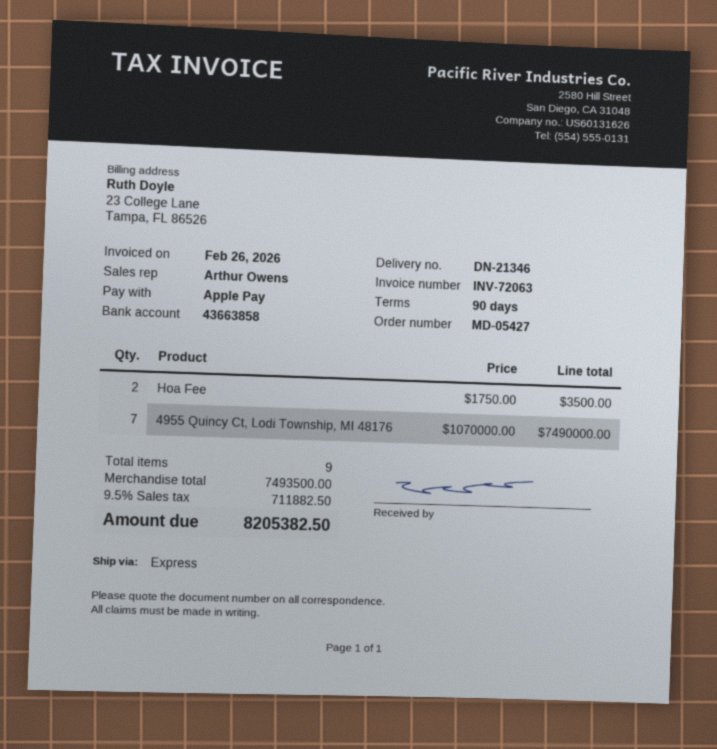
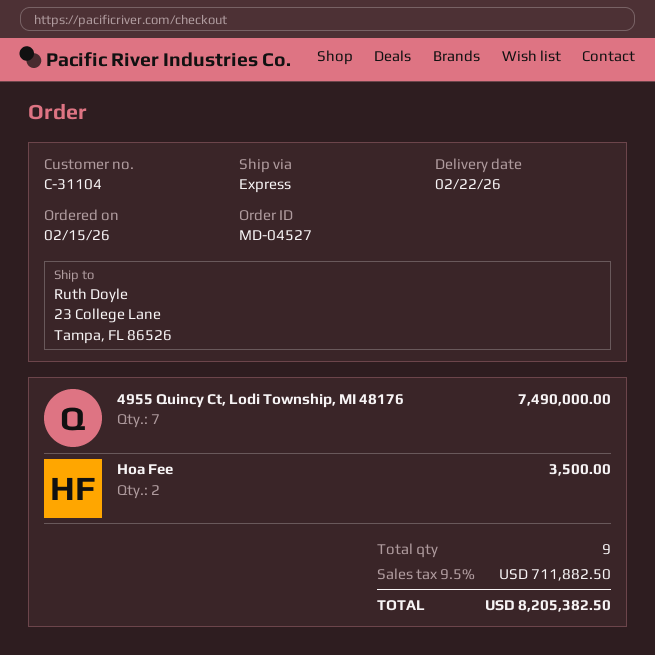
order number: MD-05427 -> MD-04527

